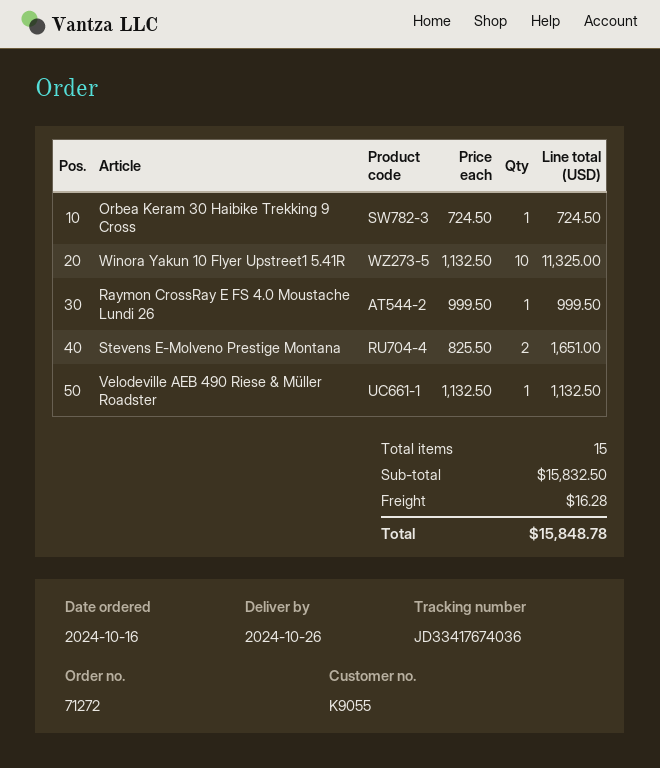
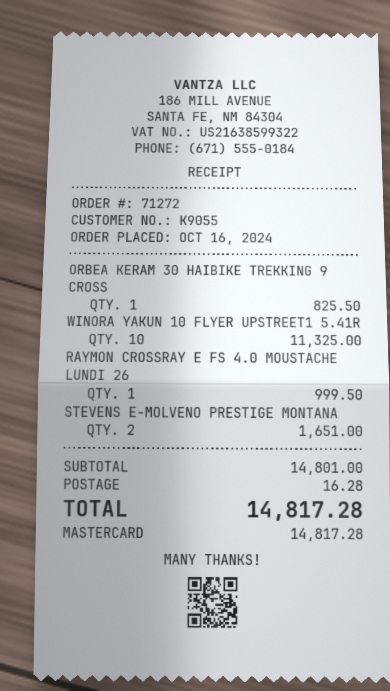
Orbea Keram 30 Haibike Trekking 9 Cross: 1 for 724.50 -> 1 for 825.50
Velodeville AEB 490 Riese & Müller Roadster: 1 for 1132.50 -> none
subtotal: 15832.50 -> 14801.00
total: 15848.78 -> 14817.28

